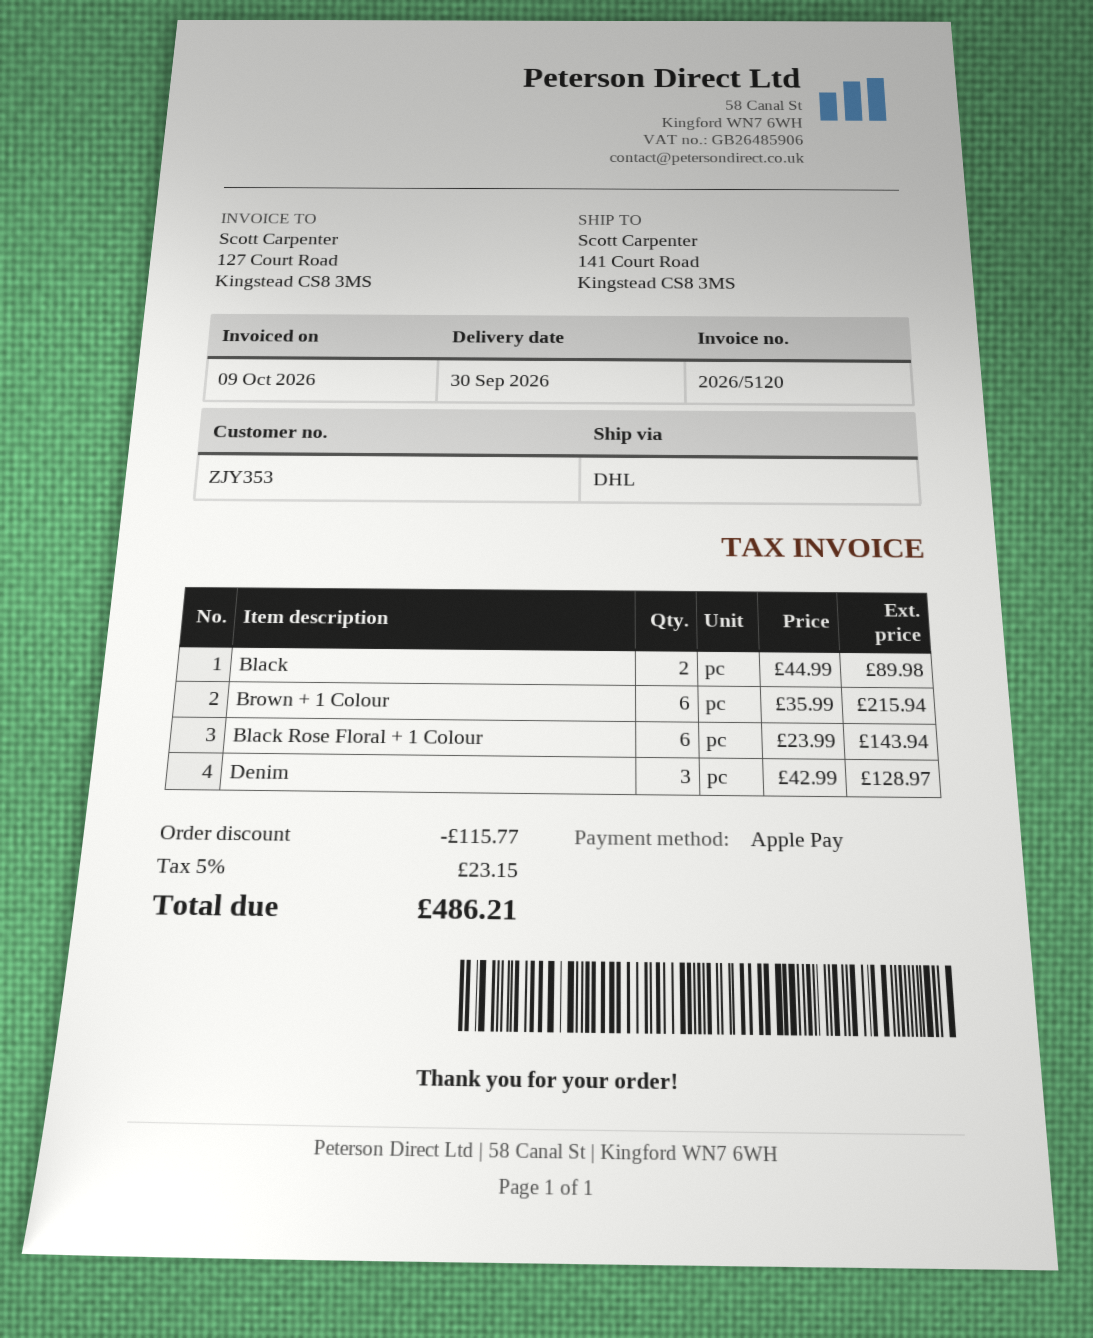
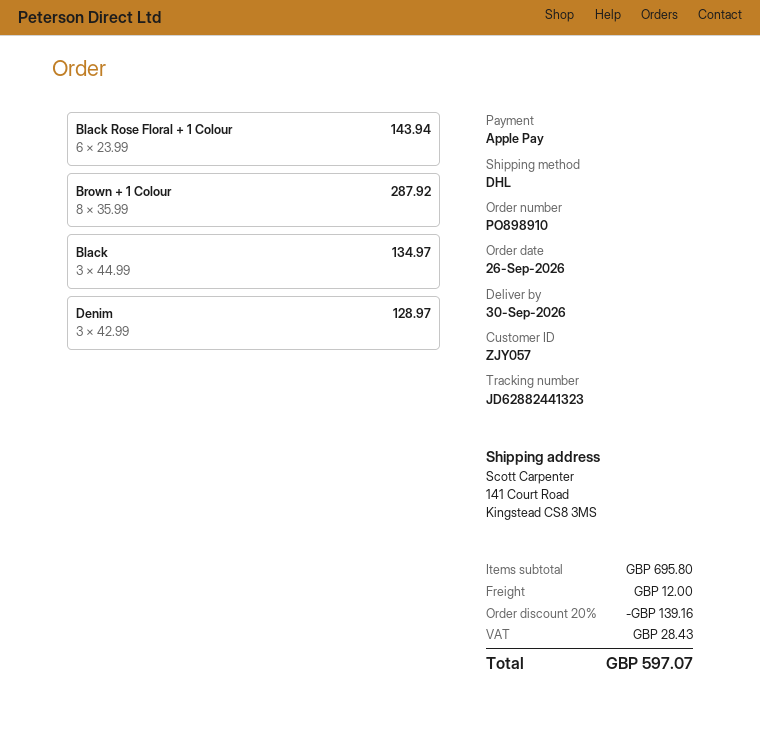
customer number: ZJY353 -> ZJY057
Black: 2 x 44.99 = 89.98 -> 3 x 44.99 = 134.97
Brown + 1 Colour: 6 x 35.99 = 215.94 -> 8 x 35.99 = 287.92
discount: 115.77 -> 139.16
shipping: none -> 12.00
tax: 23.15 -> 28.43
total: 486.21 -> 597.07

